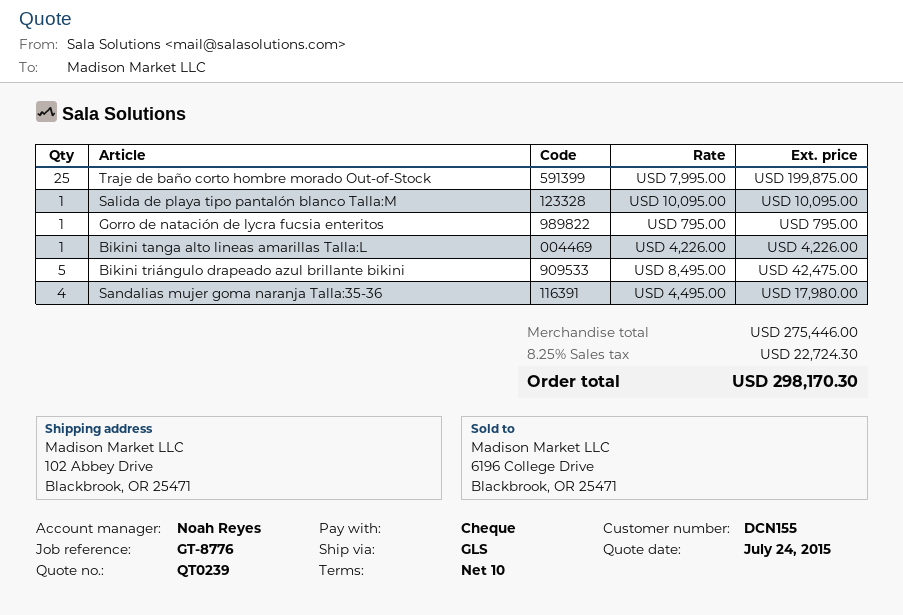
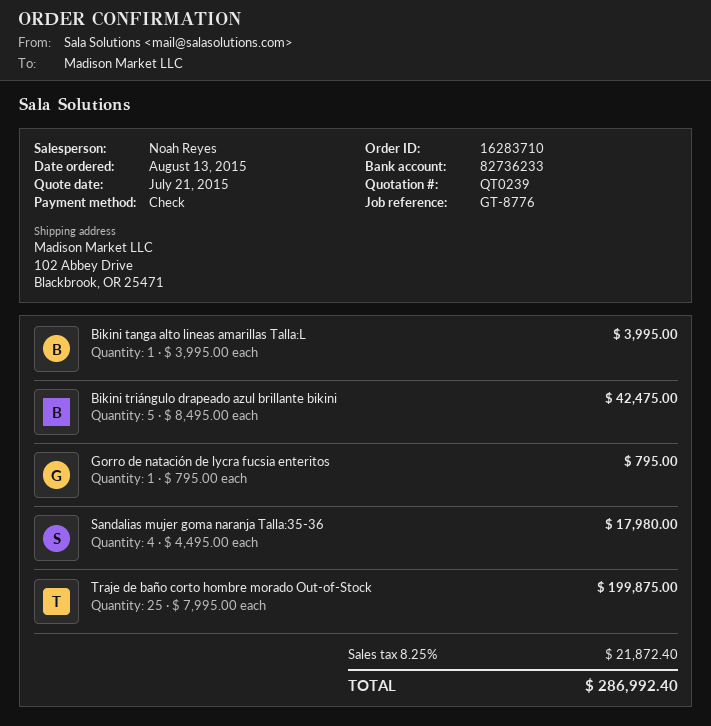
quote date: 2015-07-24 -> 2015-07-21
Salida de playa tipo pantalón blanco Talla:M: 1 x 10095.00 = 10095.00 -> none
Bikini tanga alto lineas amarillas Talla:L: 1 x 4226.00 = 4226.00 -> 1 x 3995.00 = 3995.00
tax: 8.25% = 22724.30 -> 8.25% = 21872.40
total: 298170.30 -> 286992.40

